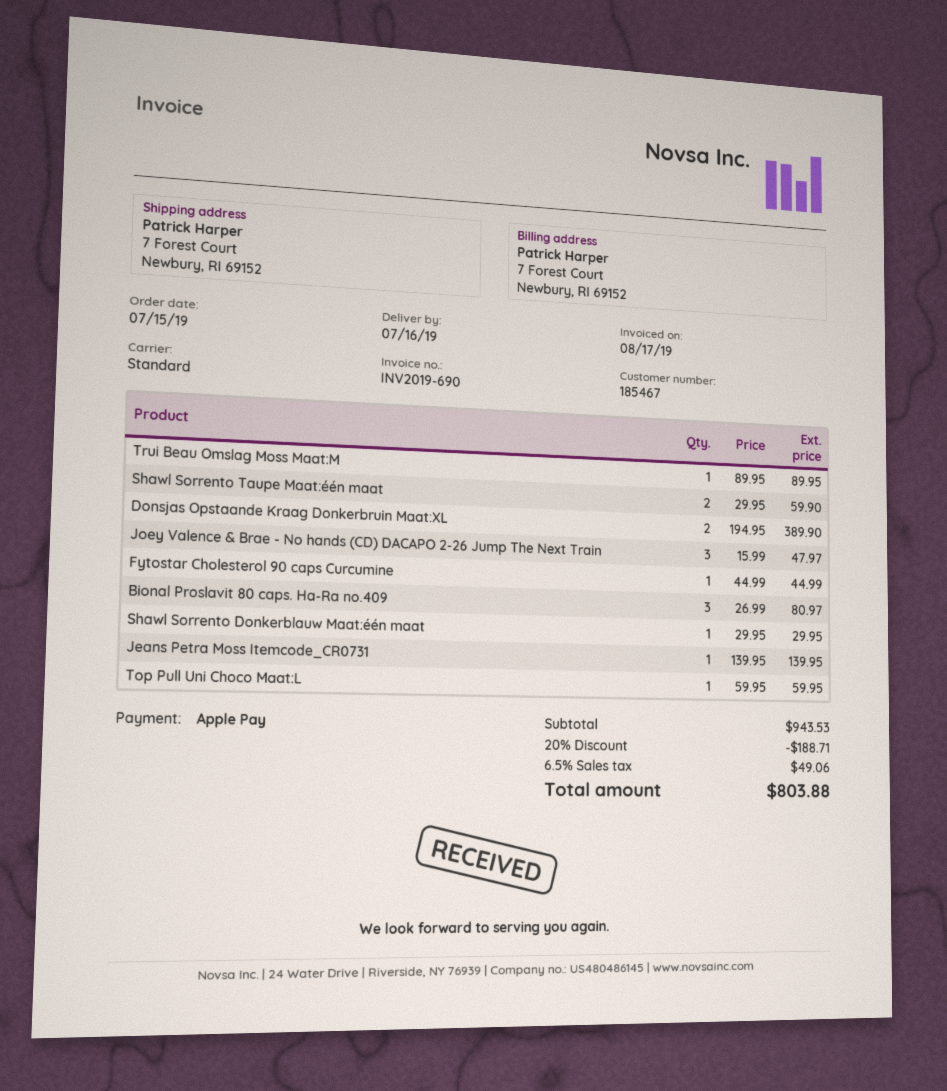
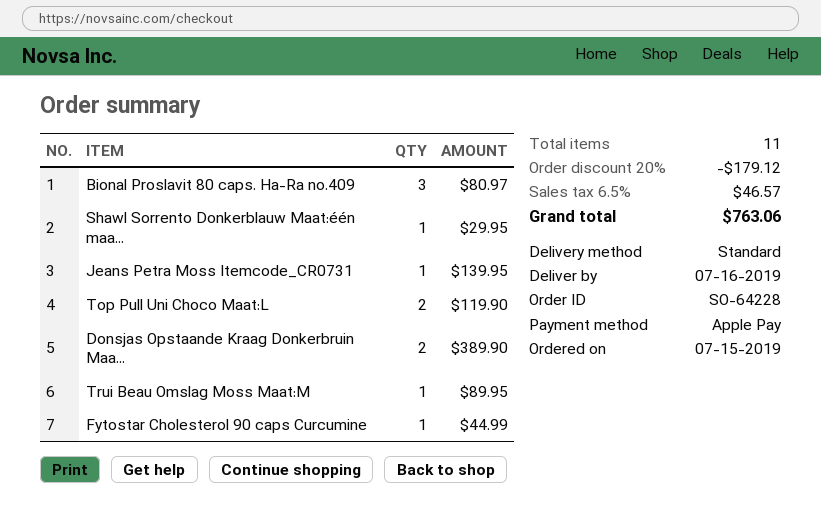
Shawl Sorrento Taupe Maat:één maat: 2 for 59.90 -> none
Joey Valence & Brae - No hands (CD) DACAPO 2-26 Jump The Next Train: 3 for 47.97 -> none
Top Pull Uni Choco Maat:L: 1 for 59.95 -> 2 for 119.90
discount: 20% = 188.71 -> 20% = 179.12
tax: 6.5% = 49.06 -> 6.5% = 46.57
total: 803.88 -> 763.06

